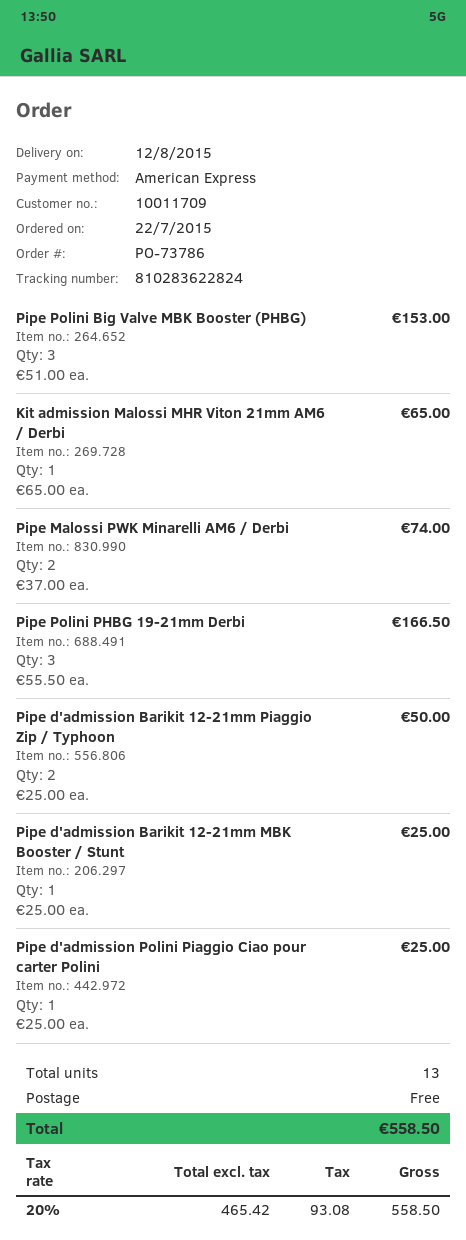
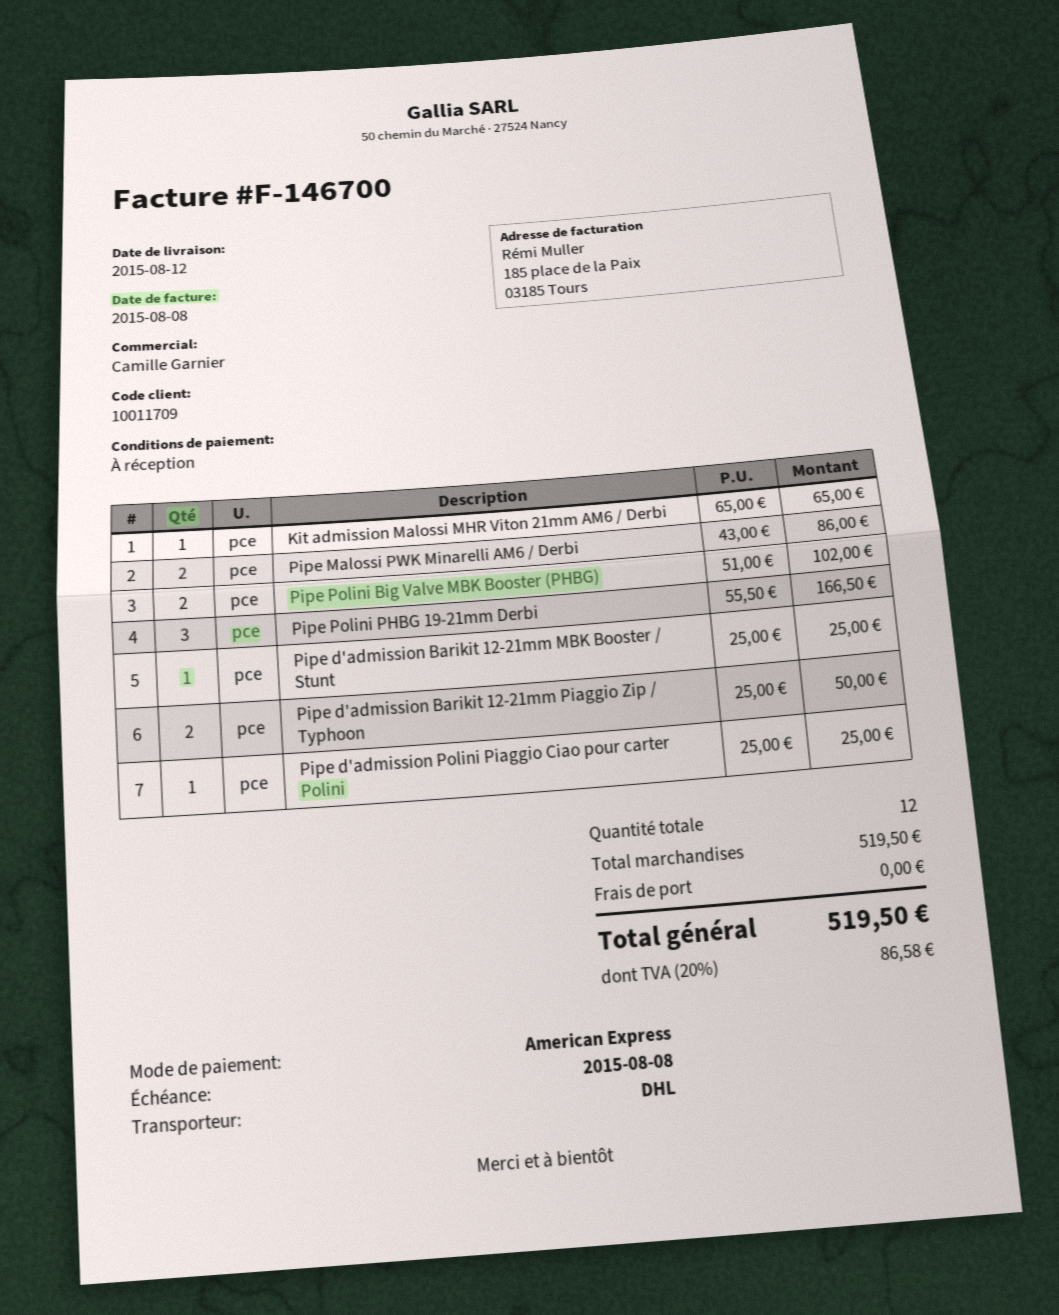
Pipe Polini Big Valve MBK Booster (PHBG): 3 x 51.00 = 153.00 -> 2 x 51.00 = 102.00
Pipe Malossi PWK Minarelli AM6 / Derbi: 2 x 37.00 = 74.00 -> 2 x 43.00 = 86.00
total quantity: 13 -> 12
tax: 20% = 93.08 -> 20% = 86.58
total: 558.50 -> 519.50

